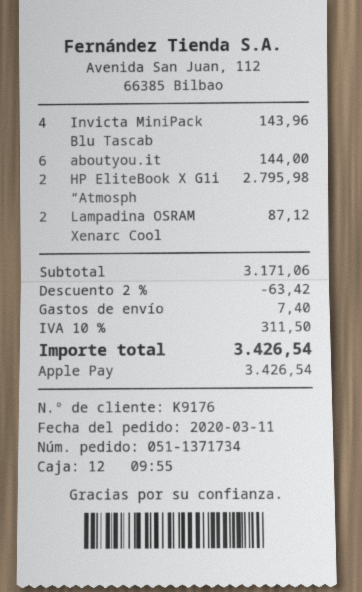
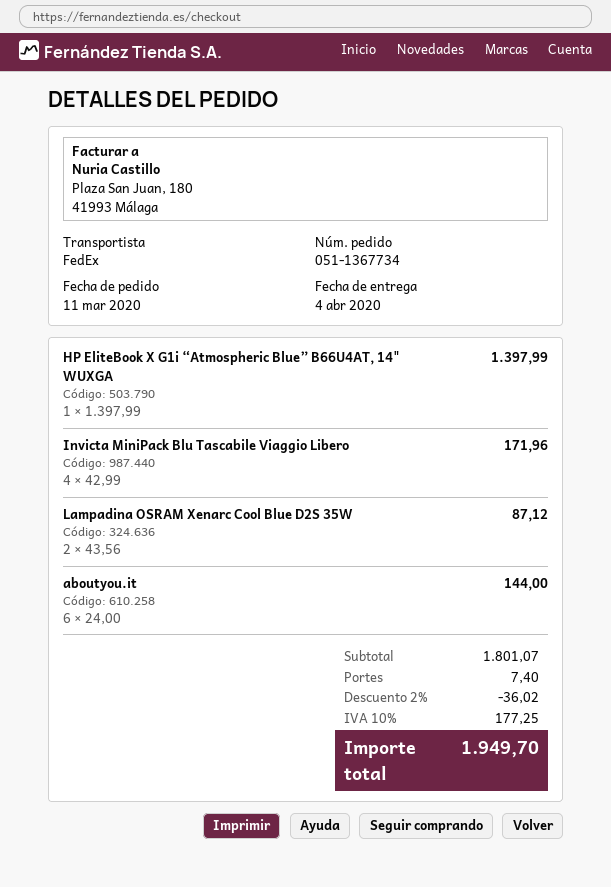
order number: 051-1371734 -> 051-1367734
Invicta MiniPack Blu Tascab: 4 for 143.96 -> 4 for 171.96
HP EliteBook X G1i “Atmosph: 2 for 2795.98 -> 1 for 1397.99
subtotal: 3171.06 -> 1801.07
discount: 2% = 63.42 -> 2% = 36.02
tax: 10% = 311.50 -> 10% = 177.25
total: 3426.54 -> 1949.70

